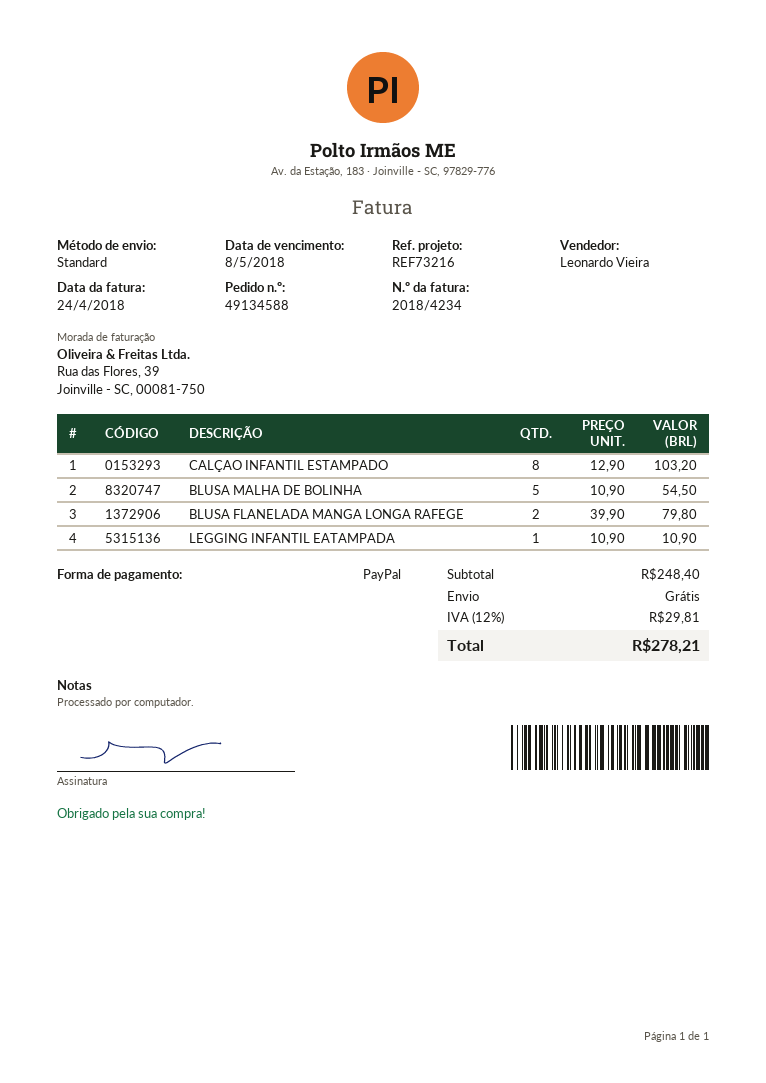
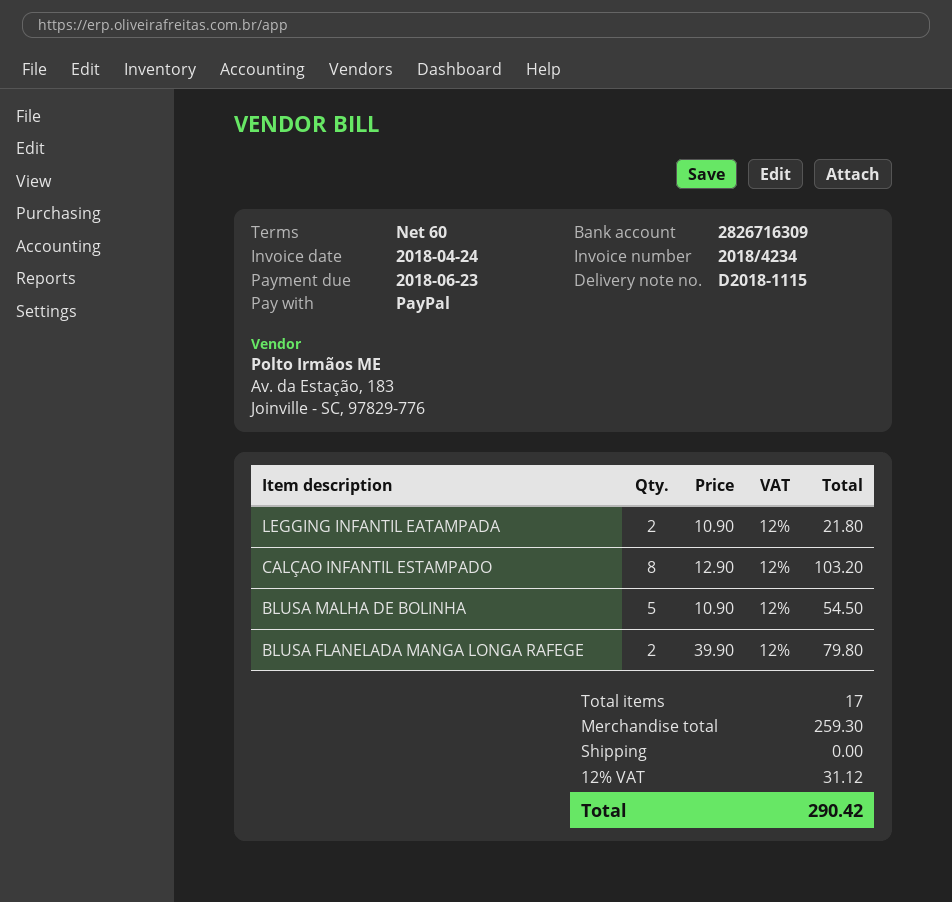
due date: 2018-05-08 -> 2018-06-23
LEGGING INFANTIL EATAMPADA: 1 x 10.90 = 10.90 -> 2 x 10.90 = 21.80
subtotal: 248.40 -> 259.30
tax: 12% = 29.81 -> 12% = 31.12
total: 278.21 -> 290.42

